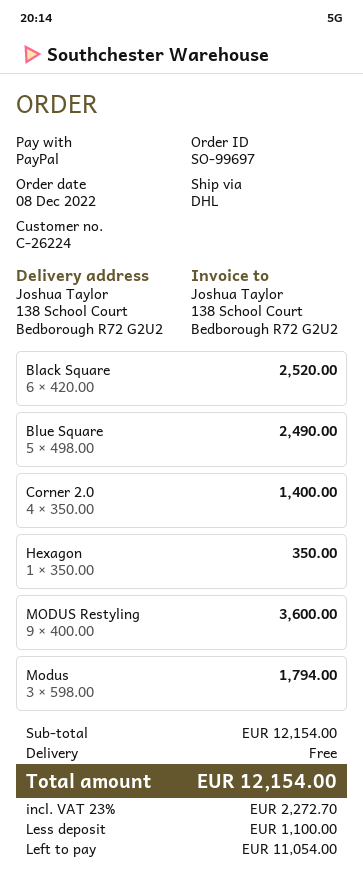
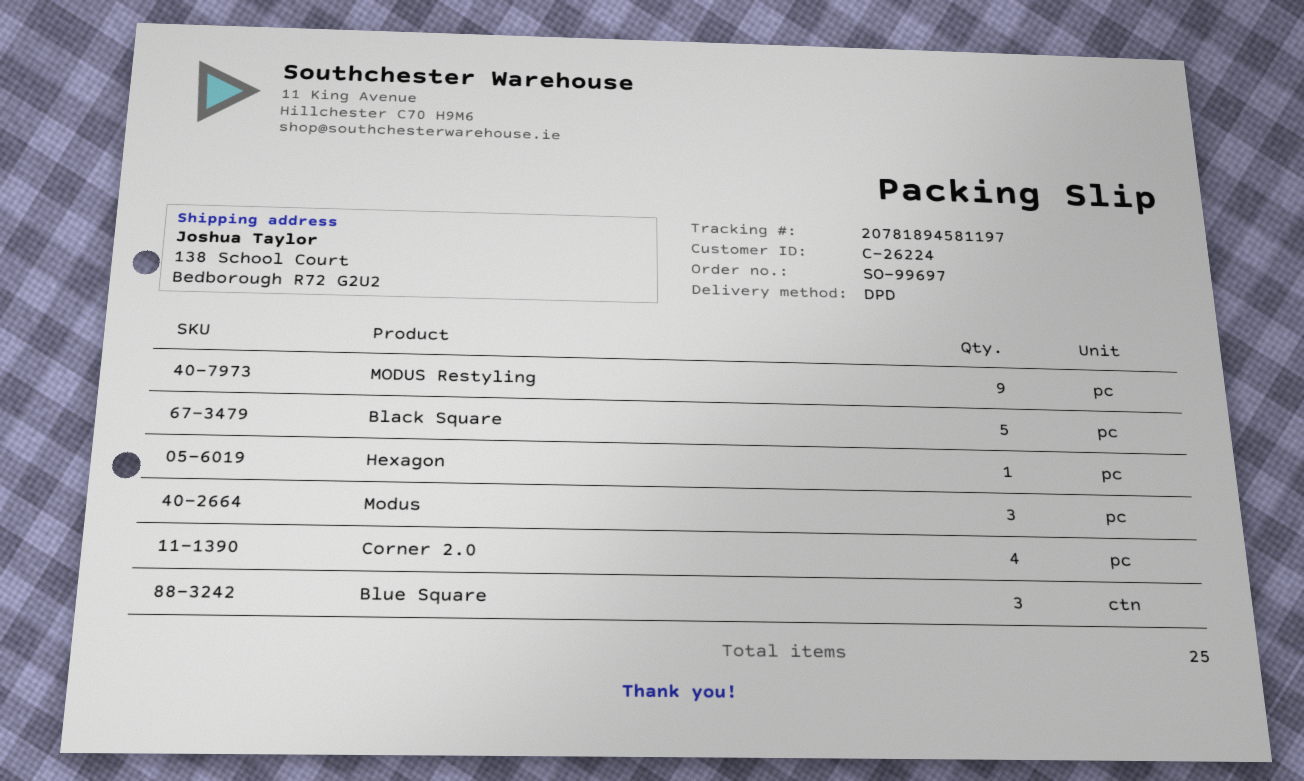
shipping method: DHL -> DPD
Black Square: 6 -> 5
Blue Square: 5 -> 3

